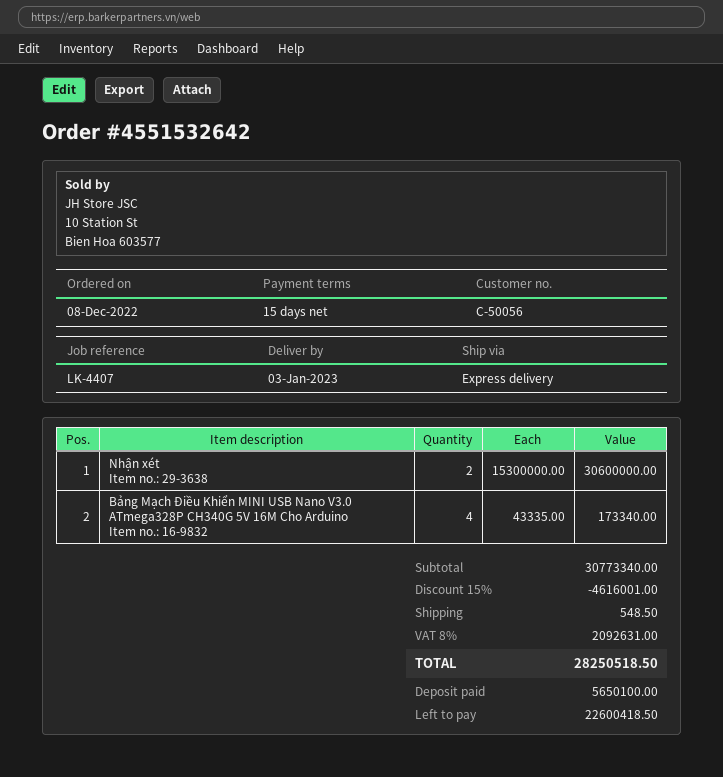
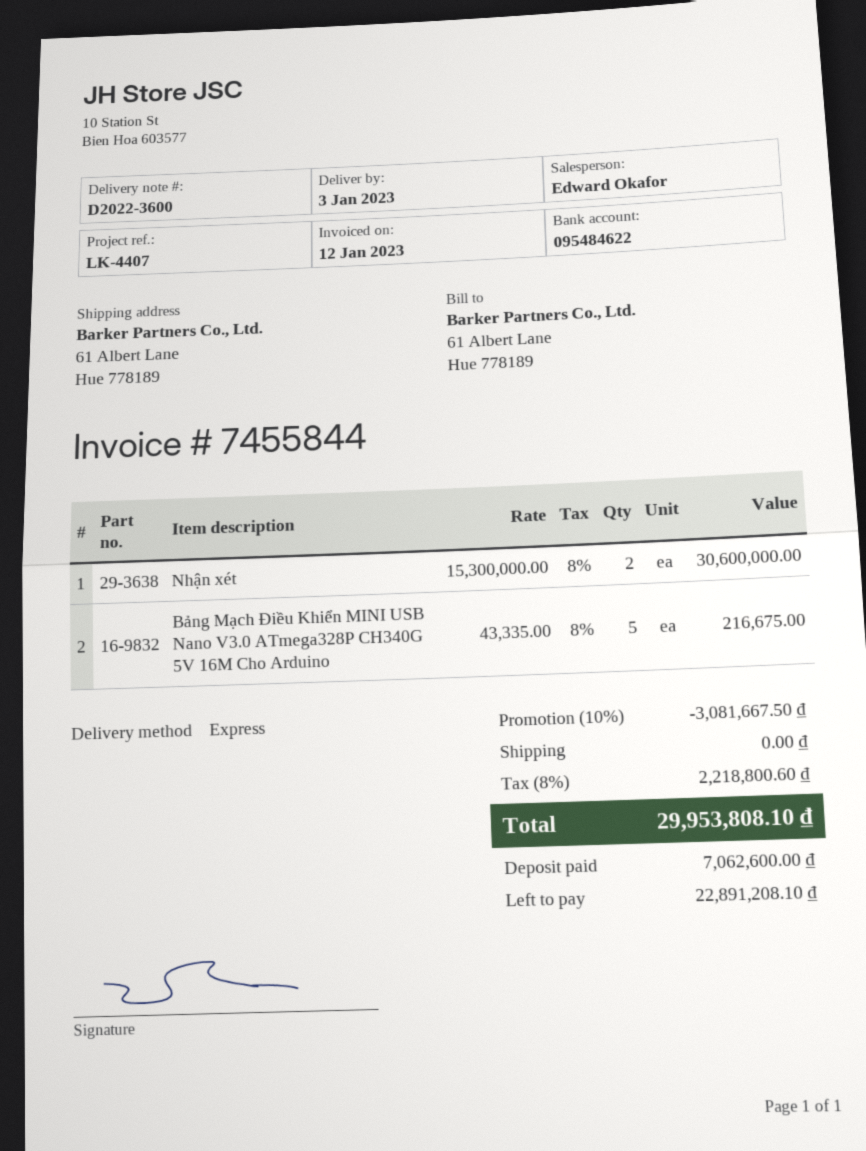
Bảng Mạch Điều Khiển MINI USB Nano V3.0 ATmega328P CH340G 5V 16M Cho Arduino: 4 x 43335.00 = 173340.00 -> 5 x 43335.00 = 216675.00
discount: 15% = 4616001.00 -> 10% = 3081667.50
shipping: 548.50 -> 0.00
tax: 8% = 2092631.00 -> 8% = 2218800.60
total: 28250518.50 -> 29953808.10
deposit: 5650100.00 -> 7062600.00
balance: 22600418.50 -> 22891208.10

